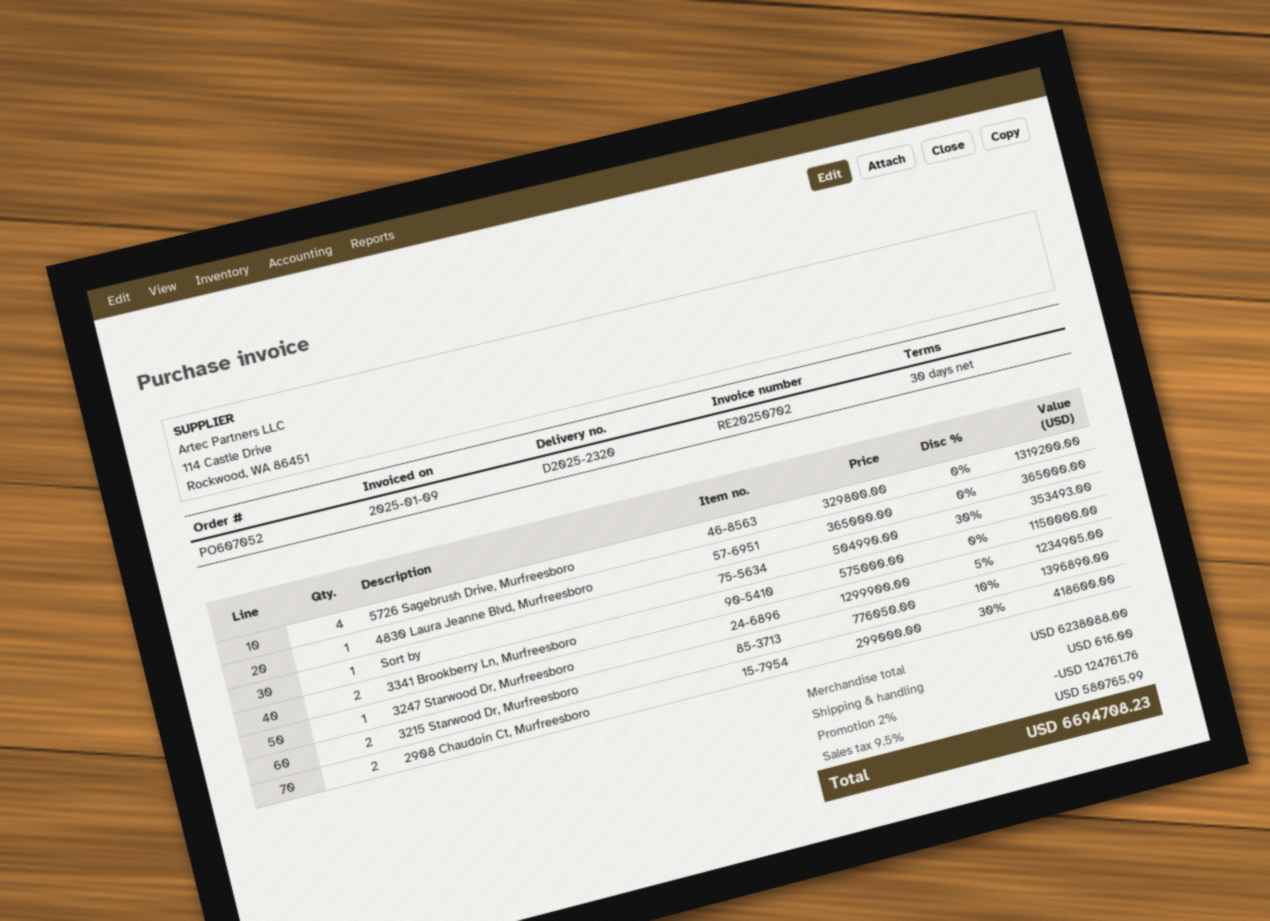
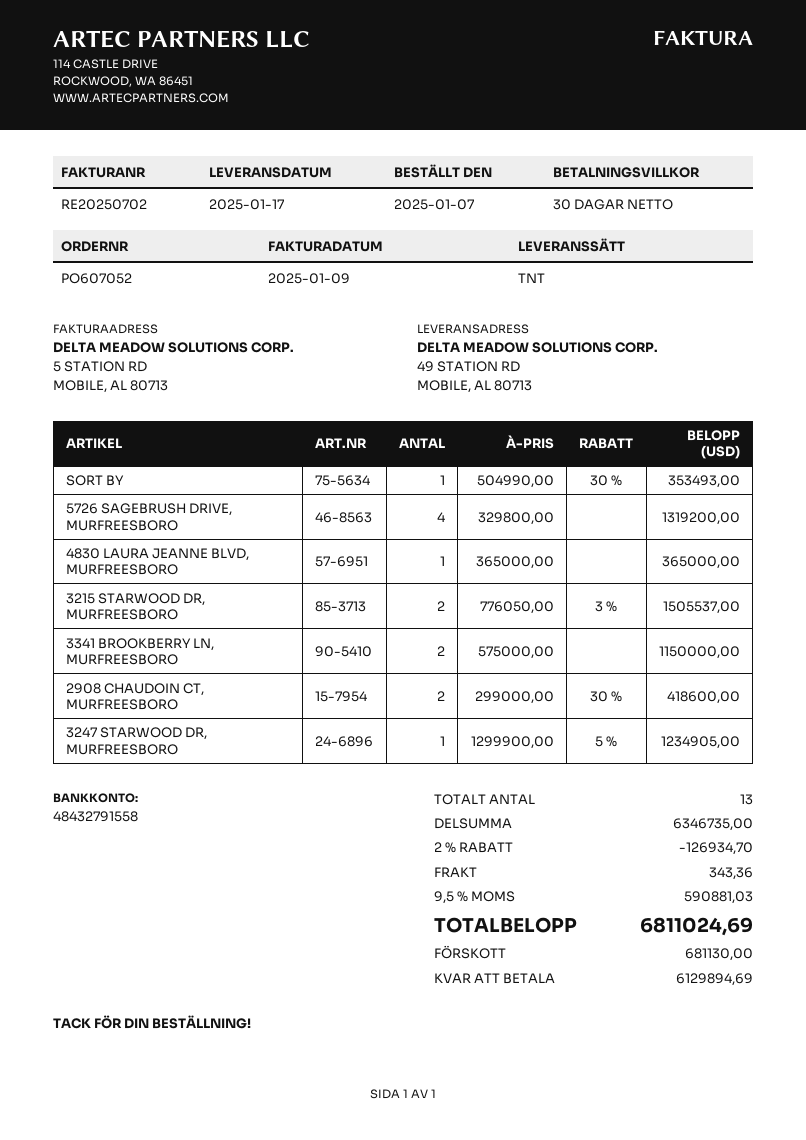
3215 Starwood Dr, Murfreesboro: 2 x 776050.00 - 10% = 1396890.00 -> 2 x 776050.00 - 3% = 1505537.00
subtotal: 6238088.00 -> 6346735.00
discount: 2% = 124761.76 -> 2% = 126934.70
shipping: 616.00 -> 343.36
tax: 9.5% = 580765.99 -> 9.5% = 590881.03
total: 6694708.23 -> 6811024.69

